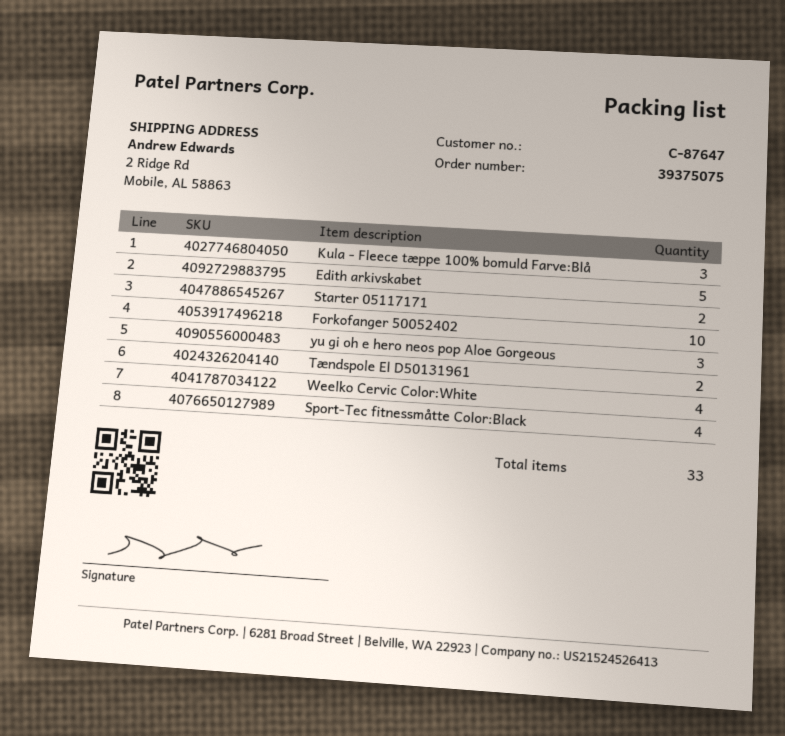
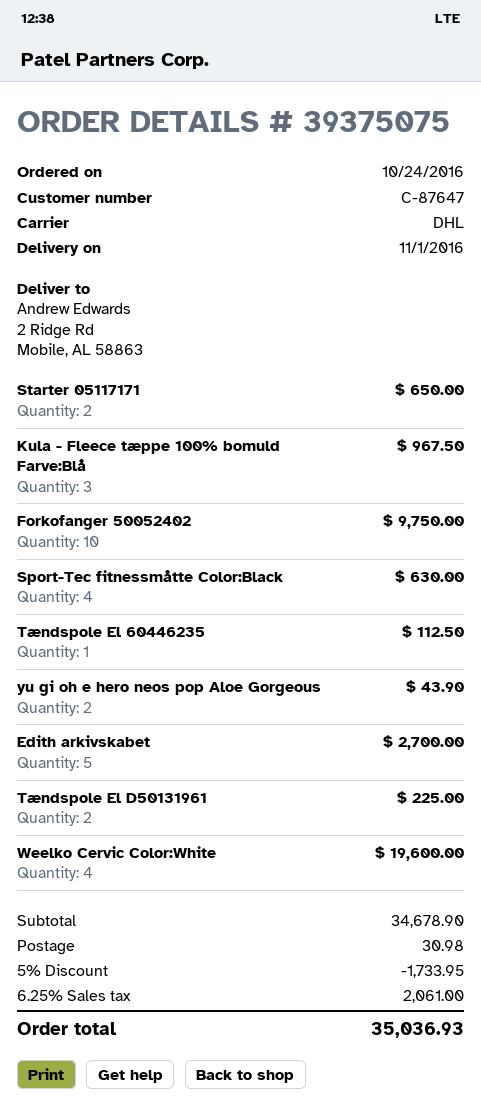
yu gi oh e hero neos pop Aloe Gorgeous: 3 -> 2
Tændspole El 60446235: none -> 1

